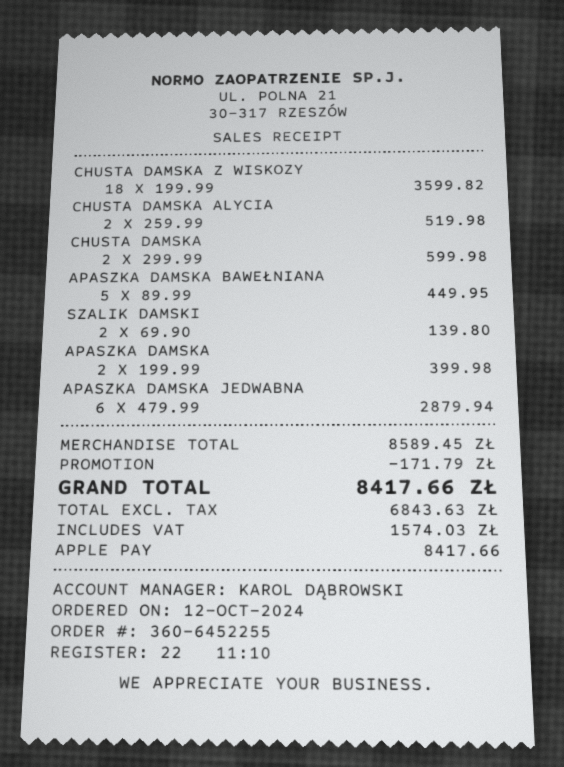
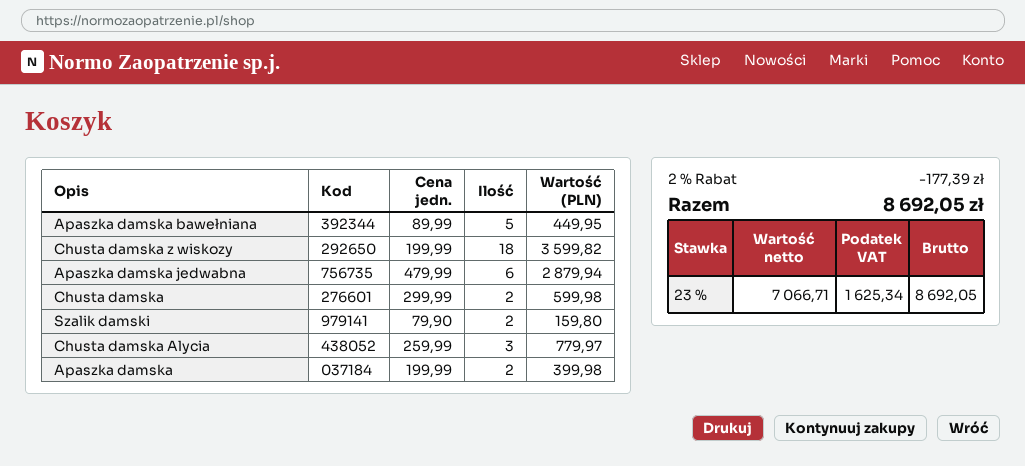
CHUSTA DAMSKA ALYCIA: 2 x 259.99 = 519.98 -> 3 x 259.99 = 779.97
SZALIK DAMSKI: 2 x 69.90 = 139.80 -> 2 x 79.90 = 159.80
discount: 171.79 -> 177.39
net: 6843.63 -> 7066.71
tax: 1574.03 -> 1625.34
total: 8417.66 -> 8692.05

